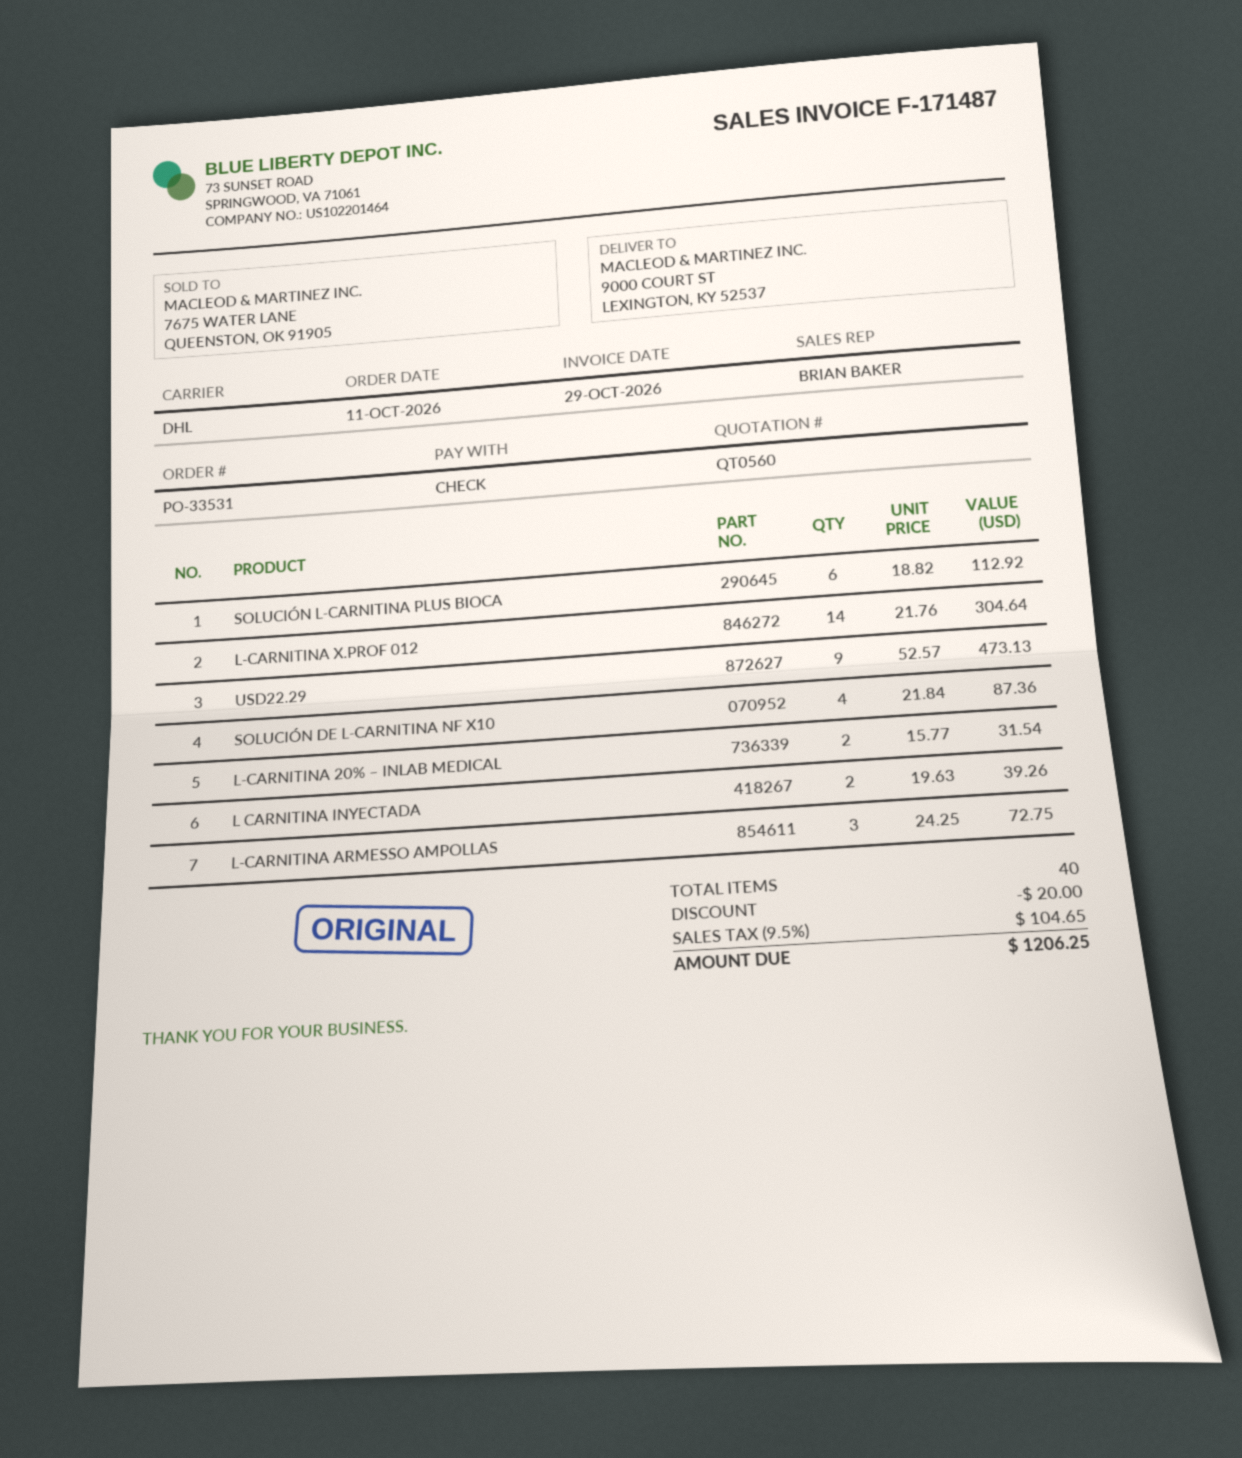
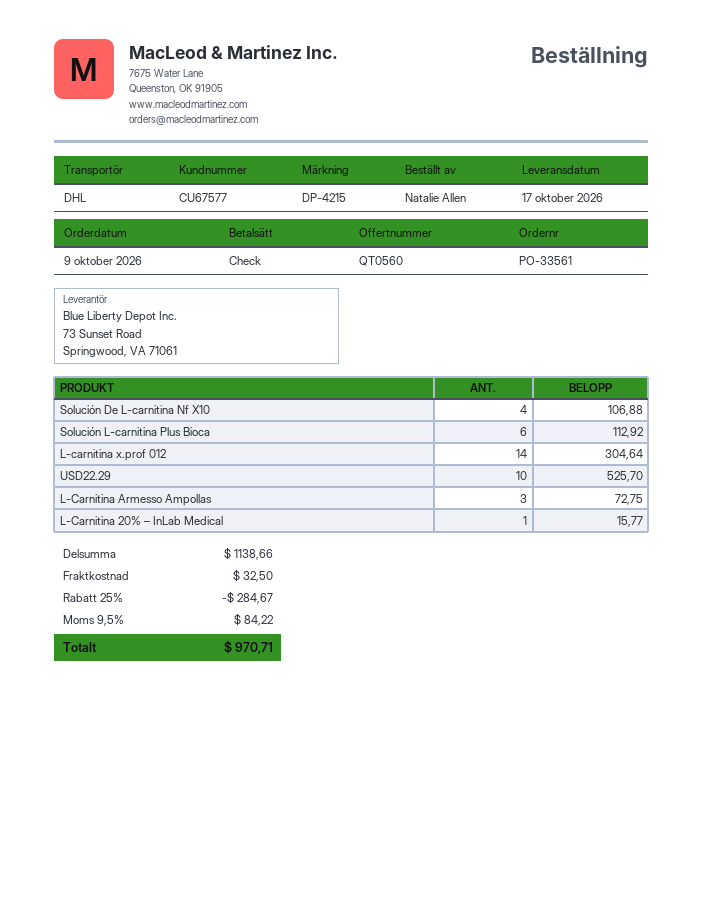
order number: PO-33531 -> PO-33561
order date: 2026-10-11 -> 2026-10-09
USD22.29: 9 for 473.13 -> 10 for 525.70
SOLUCIÓN DE L-CARNITINA NF X10: 4 for 87.36 -> 4 for 106.88
L-CARNITINA 20% – INLAB MEDICAL: 2 for 31.54 -> 1 for 15.77
L CARNITINA INYECTADA: 2 for 39.26 -> none
discount: 20.00 -> 284.67
shipping: none -> 32.50
tax: 9.5% = 104.65 -> 9.5% = 84.22
total: 1206.25 -> 970.71

